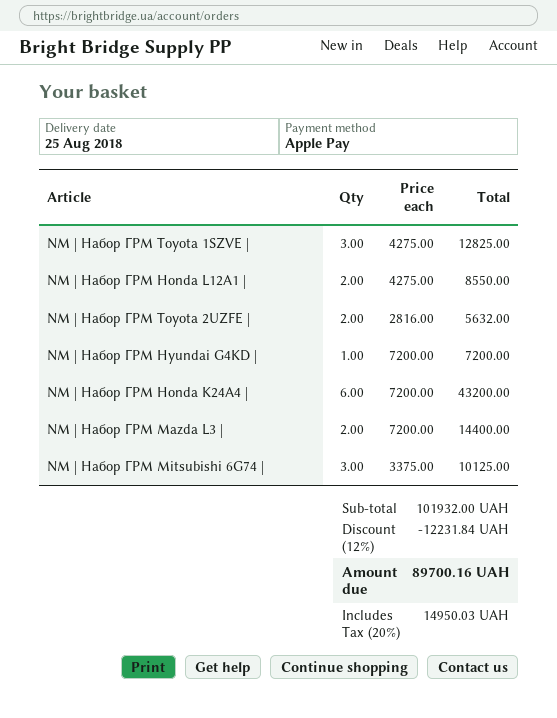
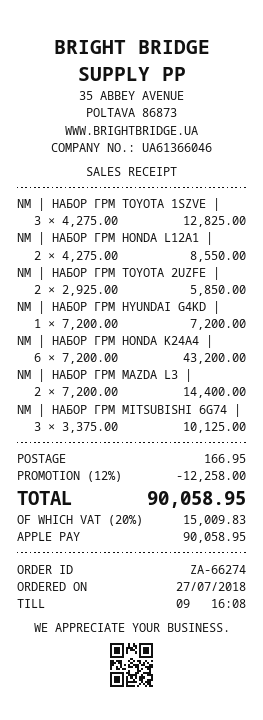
NM | Набор ГРМ Toyota 2UZFE |: 2 x 2816.00 = 5632.00 -> 2 x 2925.00 = 5850.00
discount: 12% = 12231.84 -> 12% = 12258.00
shipping: none -> 166.95
tax: 20% = 14950.03 -> 20% = 15009.83
total: 89700.16 -> 90058.95

